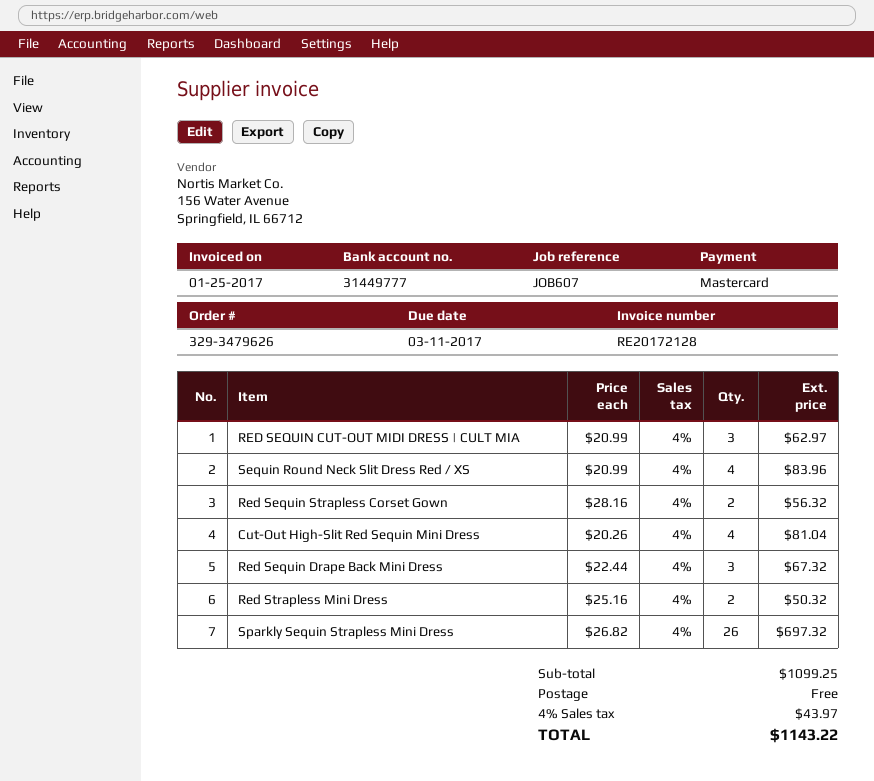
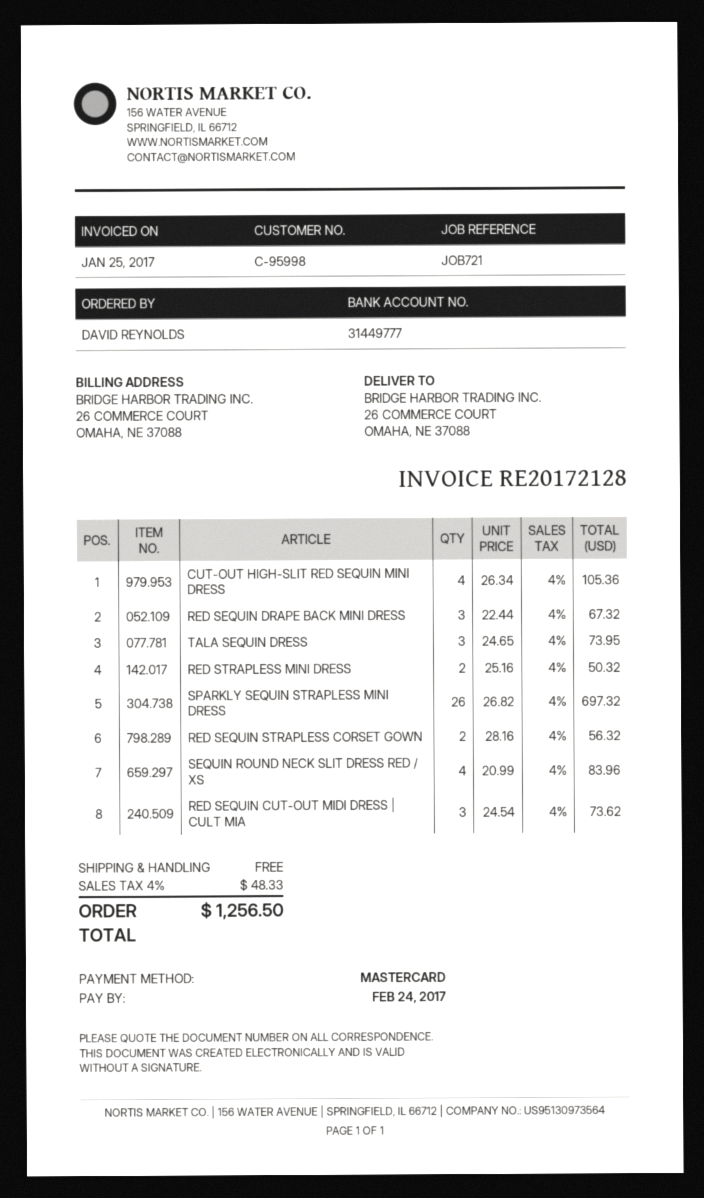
due date: 2017-03-11 -> 2017-02-24
reference: JOB607 -> JOB721
RED SEQUIN CUT-OUT MIDI DRESS | CULT MIA: 3 x 20.99 = 62.97 -> 3 x 24.54 = 73.62
Cut-Out High-Slit Red Sequin Mini Dress: 4 x 20.26 = 81.04 -> 4 x 26.34 = 105.36
TALA SEQUIN DRESS: none -> 3 x 24.65 = 73.95
tax: 4% = 43.97 -> 4% = 48.33
total: 1143.22 -> 1256.50

